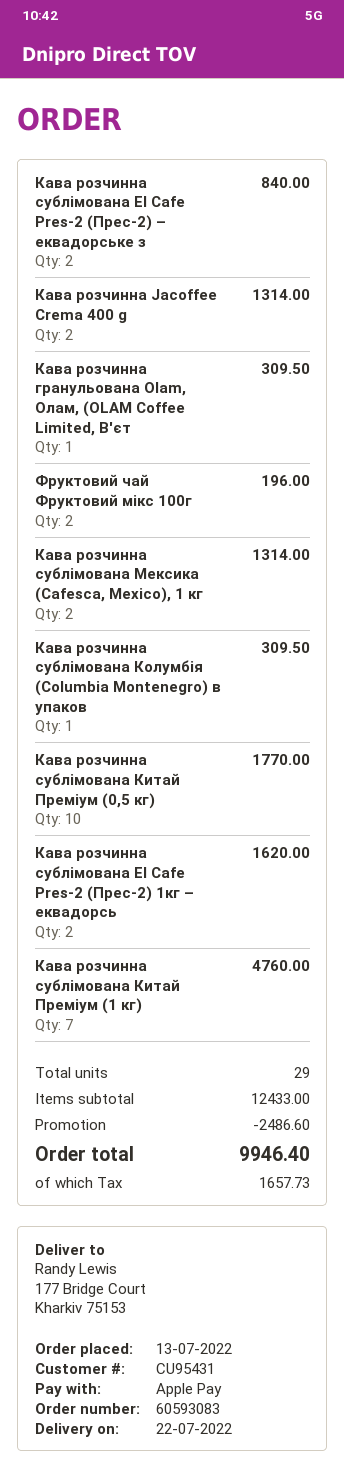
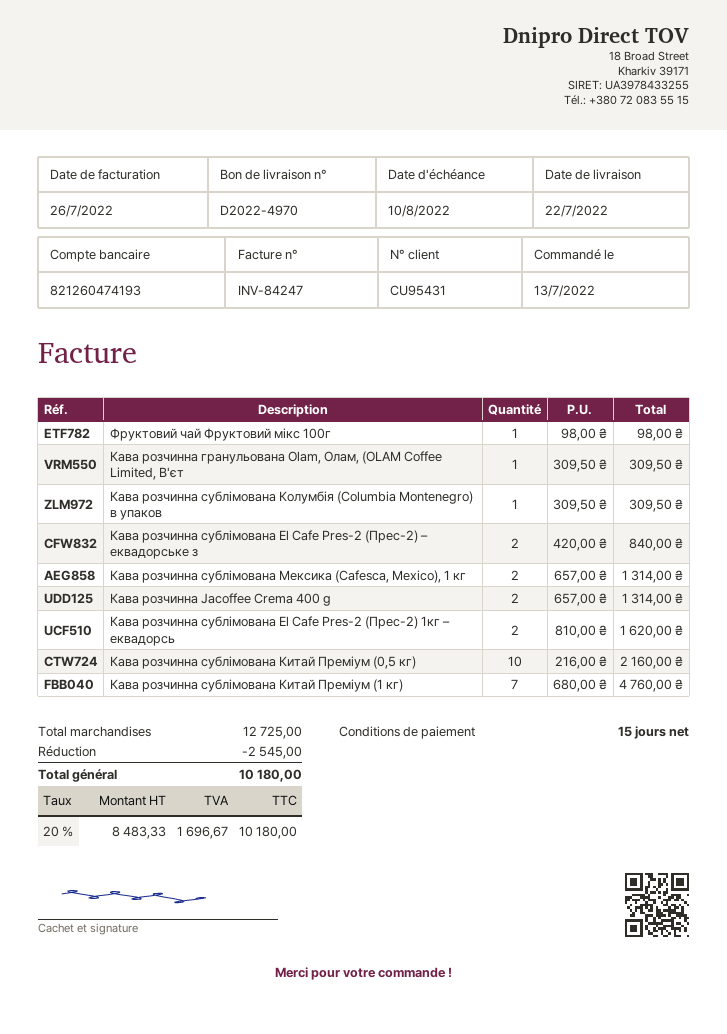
Фруктовий чай Фруктовий мікс 100г: 2 for 196.00 -> 1 for 98.00
Кава розчинна сублімована Китай Преміум (0,5 кг): 10 for 1770.00 -> 10 for 2160.00
subtotal: 12433.00 -> 12725.00
discount: 2486.60 -> 2545.00
tax: 1657.73 -> 1696.67
total: 9946.40 -> 10180.00

